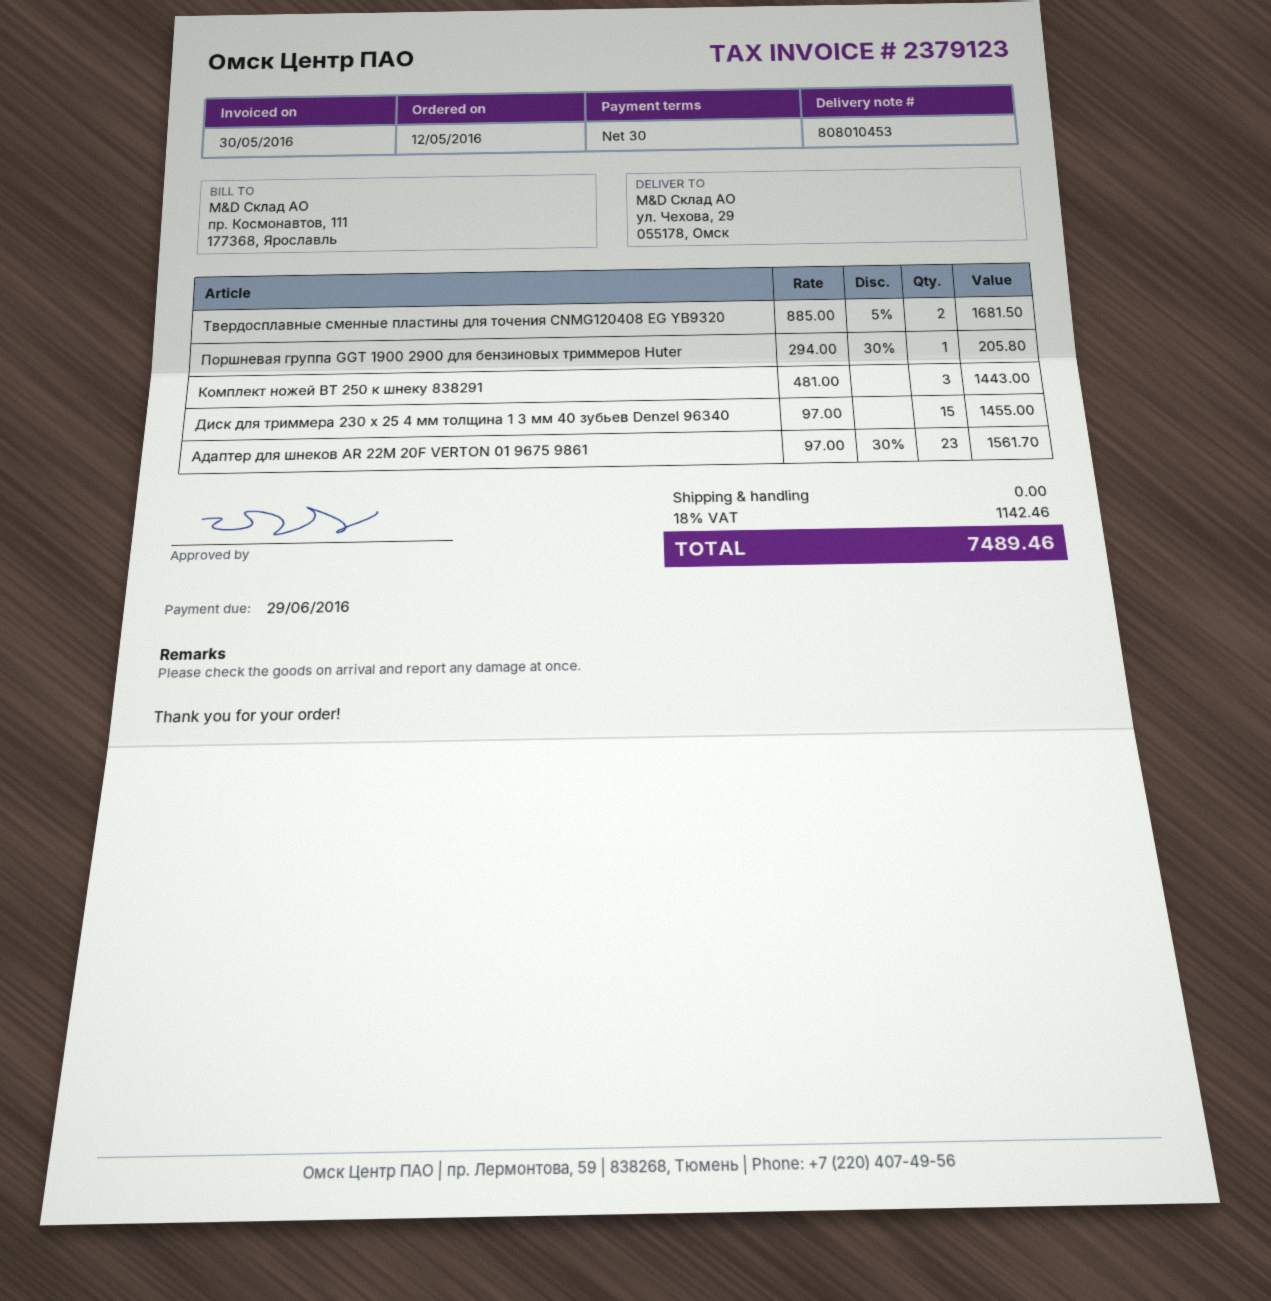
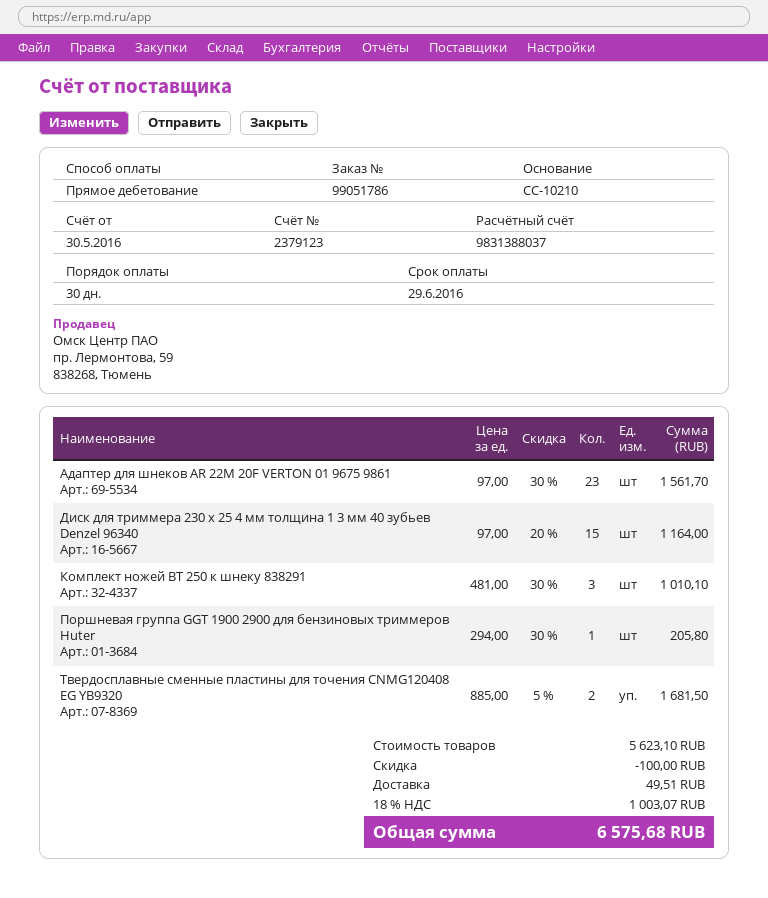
Комплект ножей BT 250 к шнеку 838291: 3 x 481.00 = 1443.00 -> 3 x 481.00 - 30% = 1010.10
Диск для триммера 230 х 25 4 мм толщина 1 3 мм 40 зубьев Denzel 96340: 15 x 97.00 = 1455.00 -> 15 x 97.00 - 20% = 1164.00
discount: none -> 100.00
shipping: 0.00 -> 49.51
tax: 18% = 1142.46 -> 18% = 1003.07
total: 7489.46 -> 6575.68

